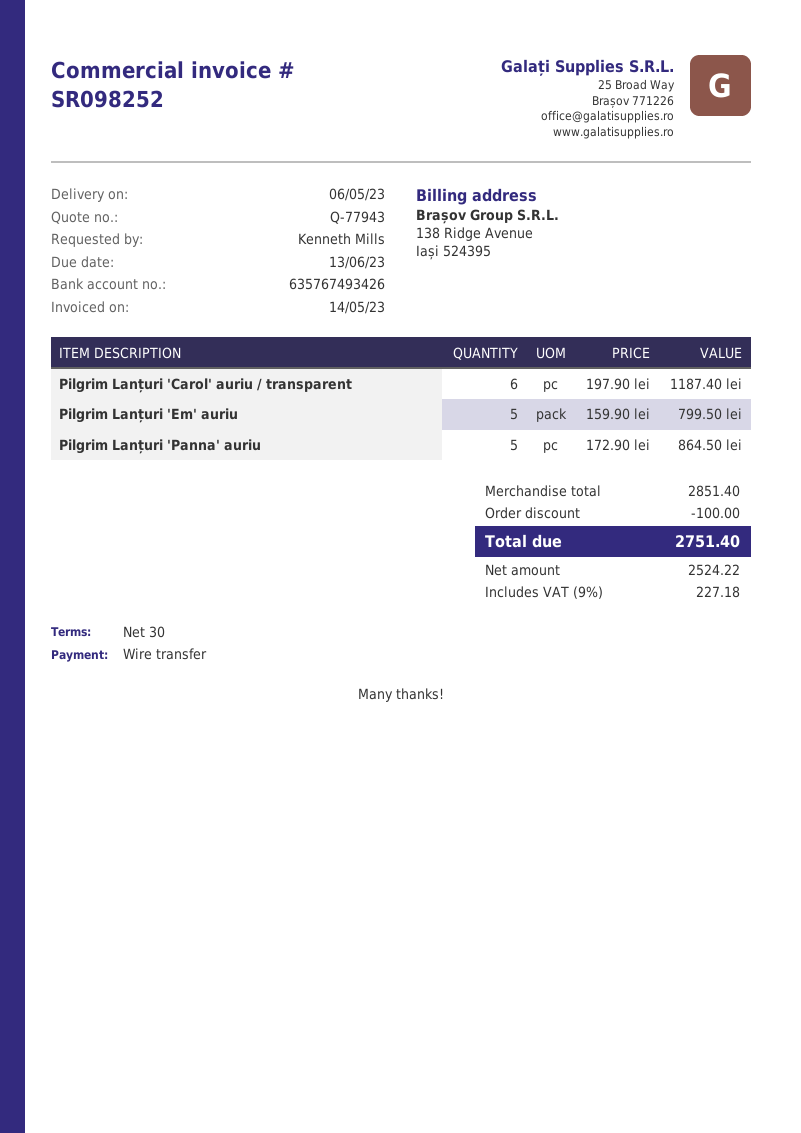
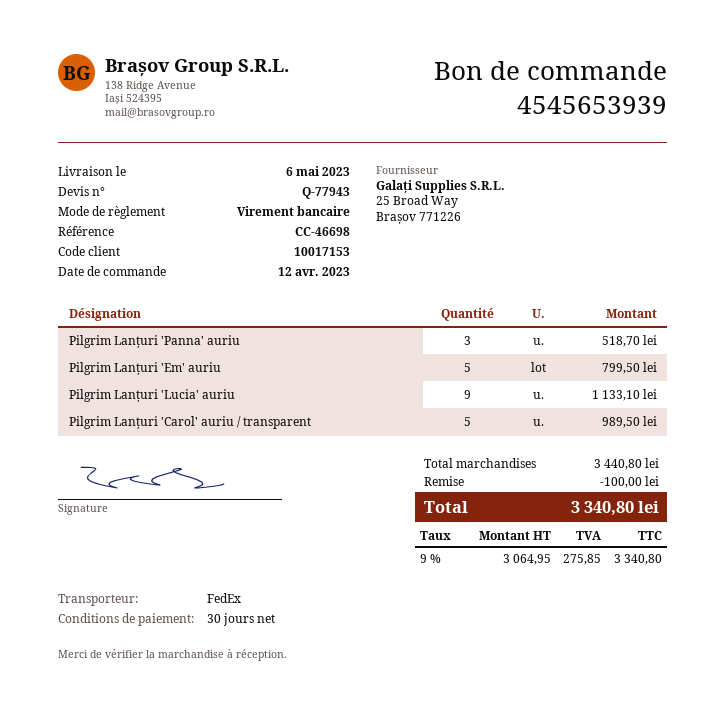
Pilgrim Lanțuri 'Carol' auriu / transparent: 6 for 1187.40 -> 5 for 989.50
Pilgrim Lanțuri 'Panna' auriu: 5 for 864.50 -> 3 for 518.70
Pilgrim Lanțuri 'Lucia' auriu: none -> 9 for 1133.10
subtotal: 2851.40 -> 3440.80
net: 2524.22 -> 3064.95
tax: 9% = 227.18 -> 9% = 275.85
total: 2751.40 -> 3340.80

